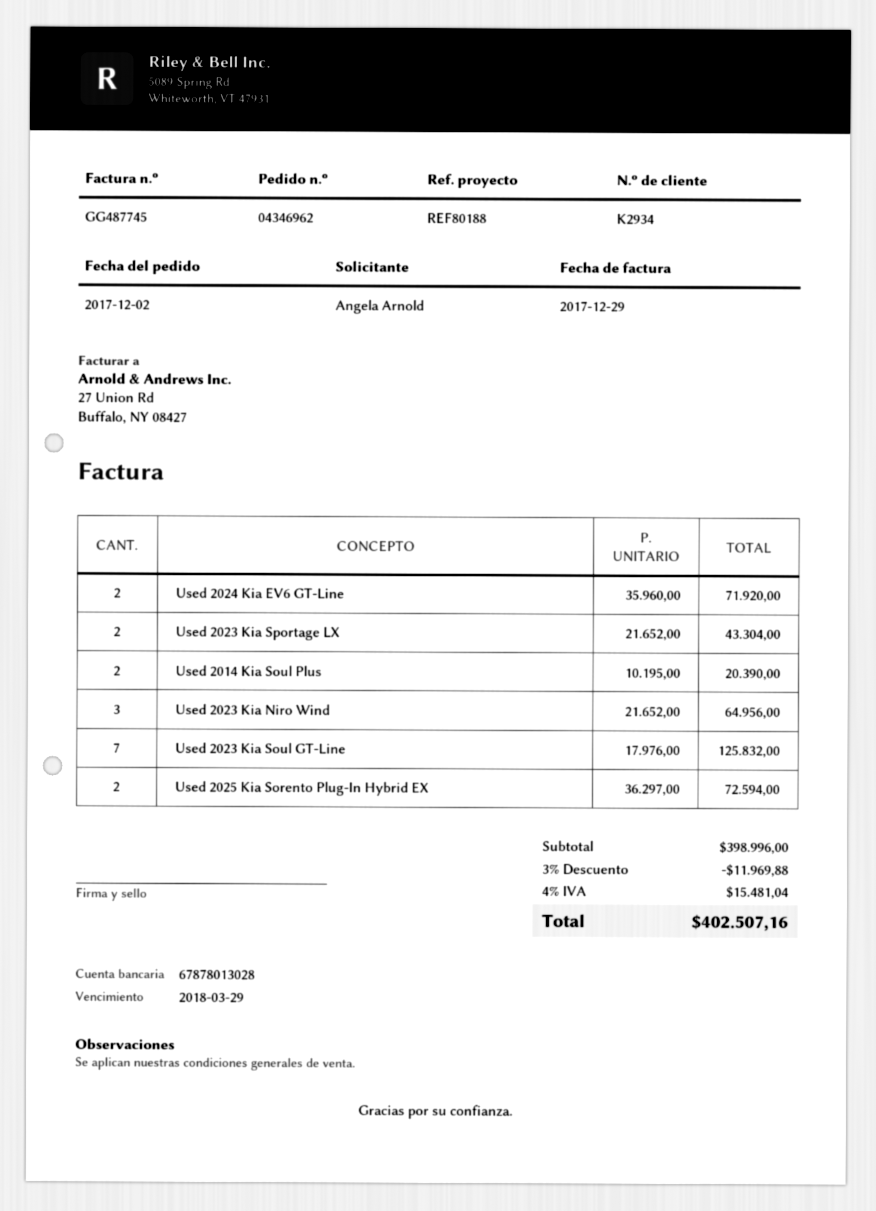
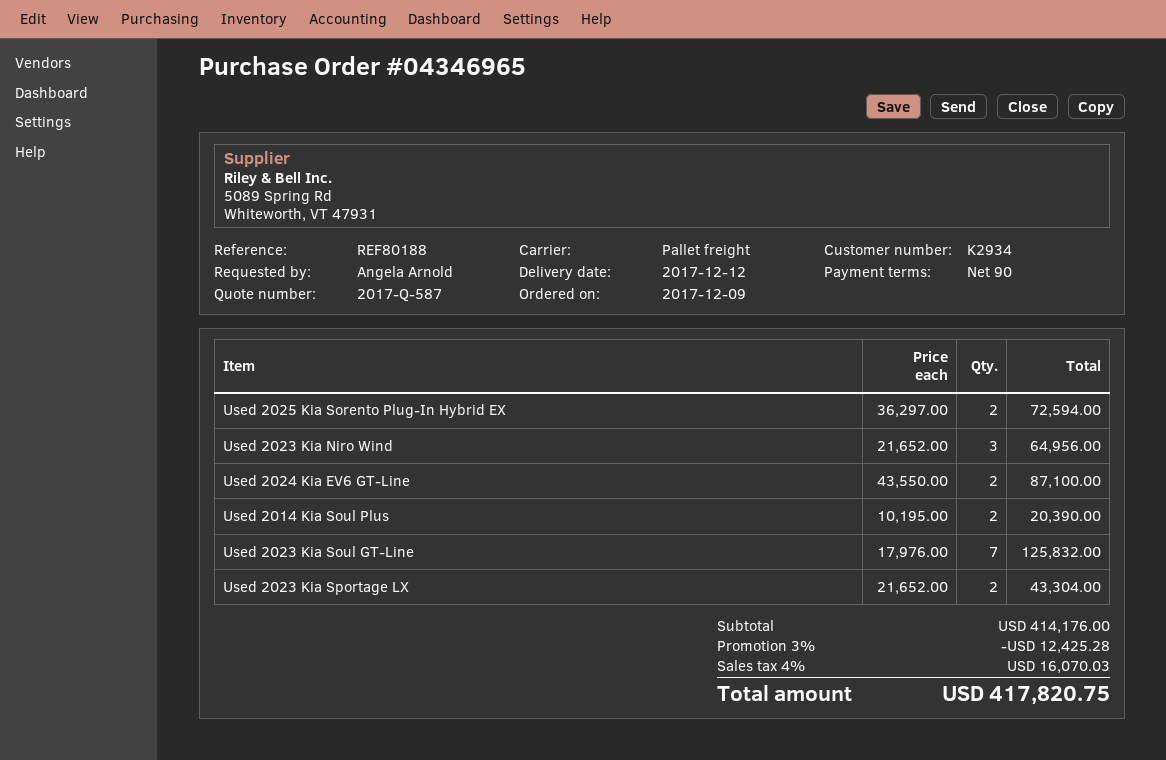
order number: 04346962 -> 04346965
order date: 2017-12-02 -> 2017-12-09
Used 2024 Kia EV6 GT-Line: 2 x 35960.00 = 71920.00 -> 2 x 43550.00 = 87100.00
subtotal: 398996.00 -> 414176.00
discount: 3% = 11969.88 -> 3% = 12425.28
tax: 4% = 15481.04 -> 4% = 16070.03
total: 402507.16 -> 417820.75

